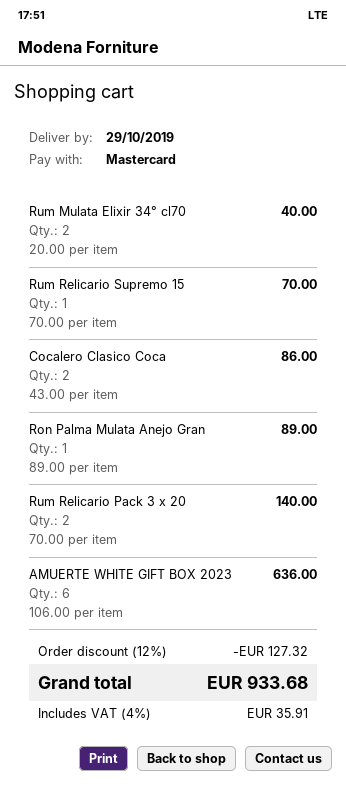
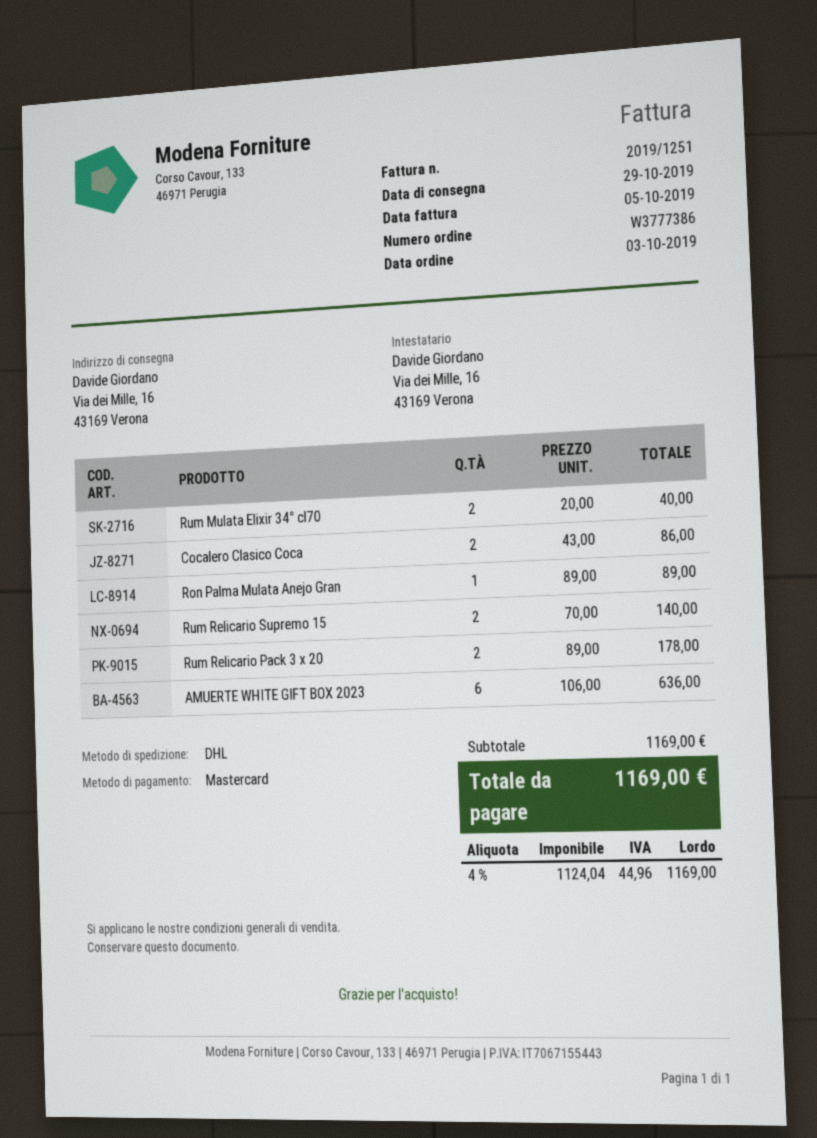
Rum Relicario Supremo 15: 1 x 70.00 = 70.00 -> 2 x 70.00 = 140.00
Rum Relicario Pack 3 x 20: 2 x 70.00 = 140.00 -> 2 x 89.00 = 178.00
discount: 12% = 127.32 -> none
tax: 4% = 35.91 -> 4% = 44.96
total: 933.68 -> 1169.00

